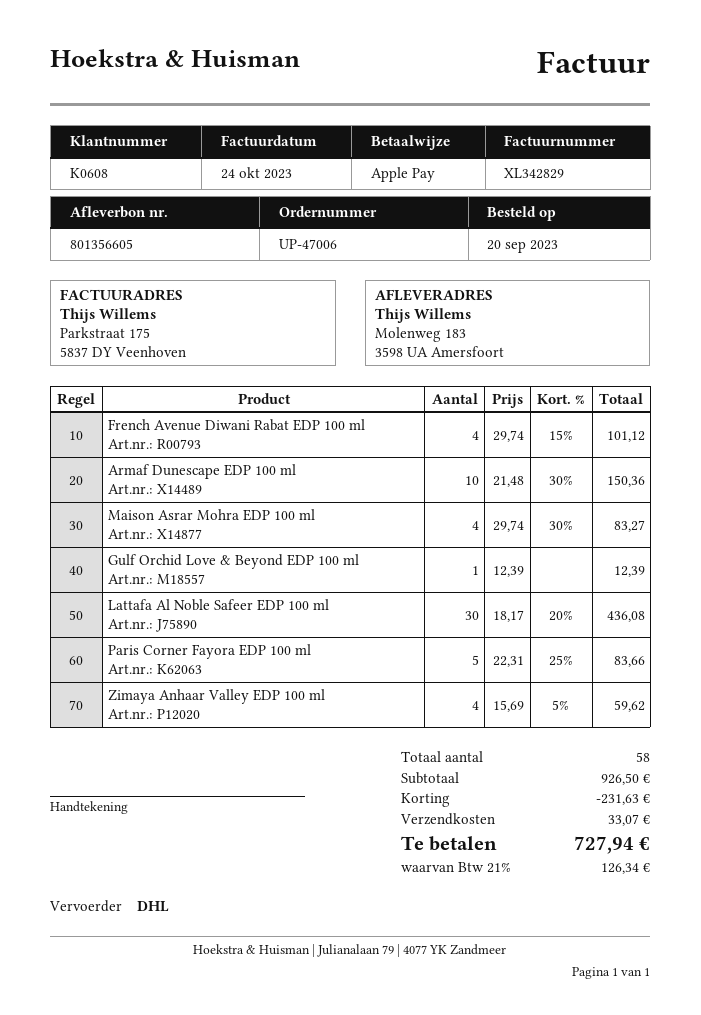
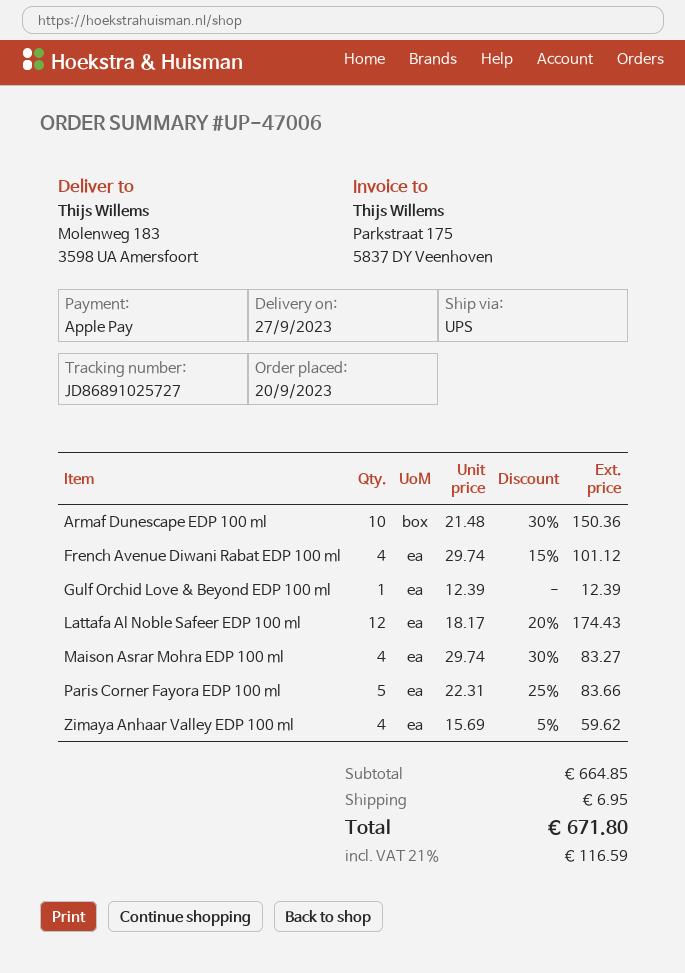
shipping method: DHL -> UPS
Lattafa Al Noble Safeer EDP 100 ml: 30 x 18.17 - 20% = 436.08 -> 12 x 18.17 - 20% = 174.43
subtotal: 926.50 -> 664.85
discount: 231.63 -> none
shipping: 33.07 -> 6.95
tax: 21% = 126.34 -> 21% = 116.59
total: 727.94 -> 671.80

